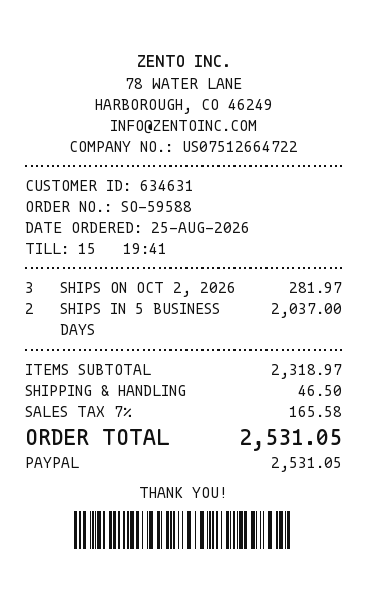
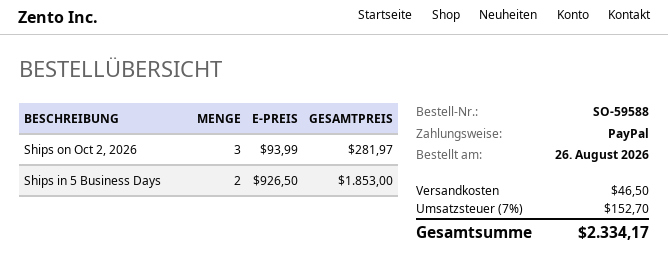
order date: 2026-08-25 -> 2026-08-26
SHIPS IN 5 BUSINESS DAYS: 2 for 2037.00 -> 2 for 1853.00
tax: 7% = 165.58 -> 7% = 152.70
total: 2531.05 -> 2334.17

